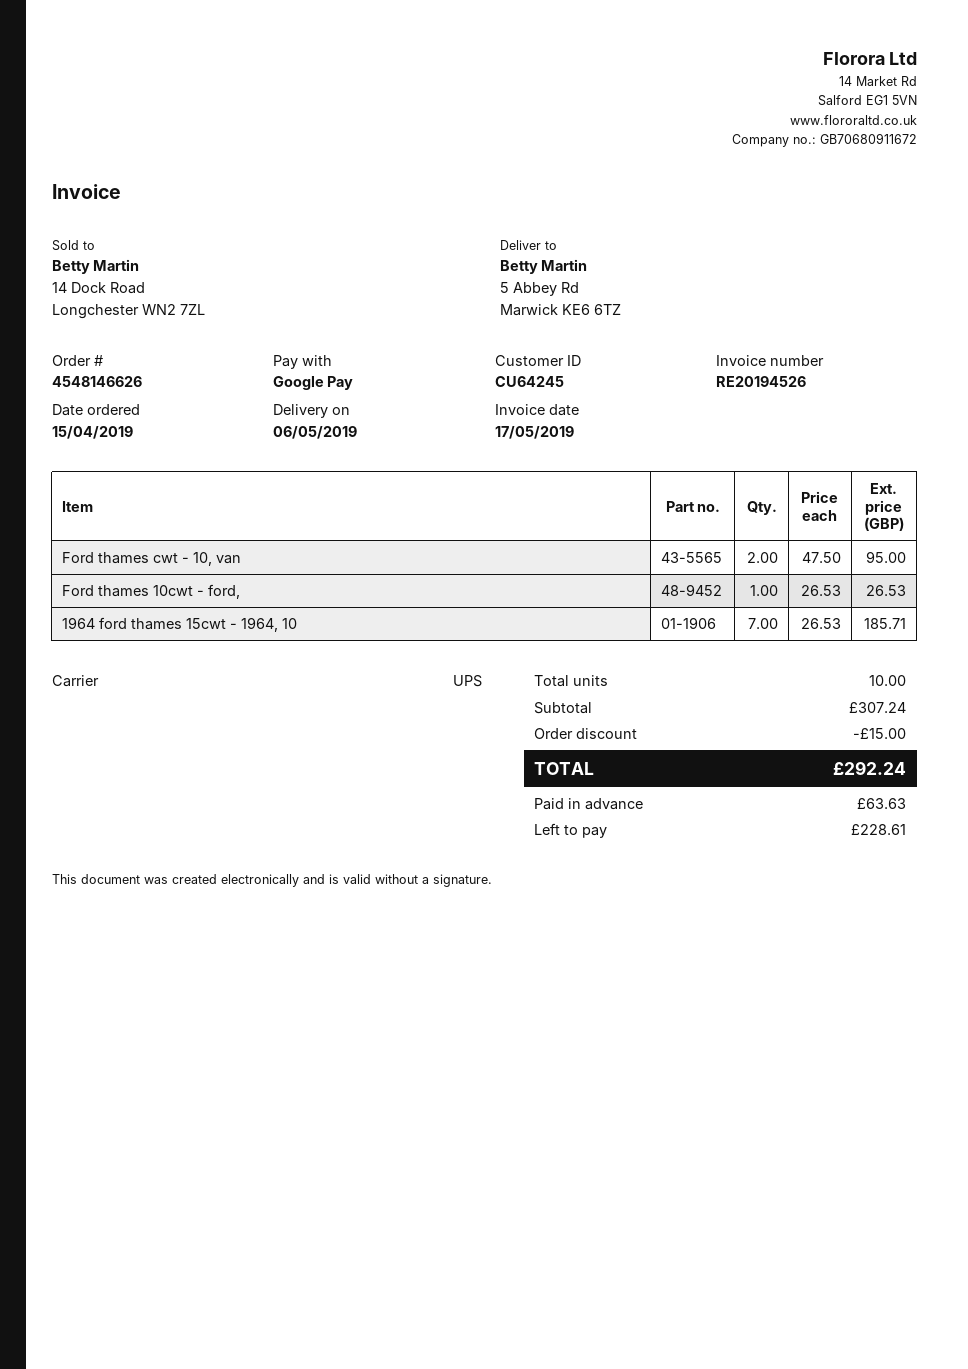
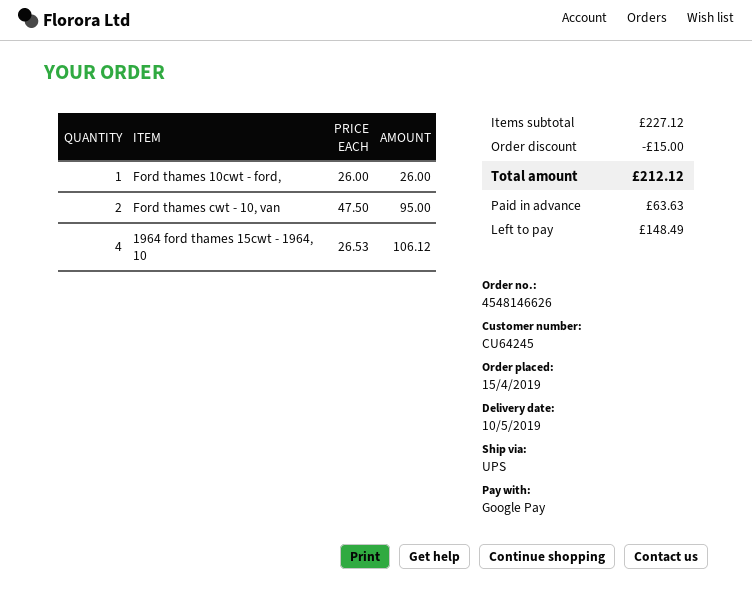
delivery date: 2019-05-06 -> 2019-05-10
Ford thames 10cwt - ford,: 1 x 26.53 = 26.53 -> 1 x 26.00 = 26.00
1964 ford thames 15cwt - 1964, 10: 7 x 26.53 = 185.71 -> 4 x 26.53 = 106.12
subtotal: 307.24 -> 227.12
total: 292.24 -> 212.12
balance: 228.61 -> 148.49

